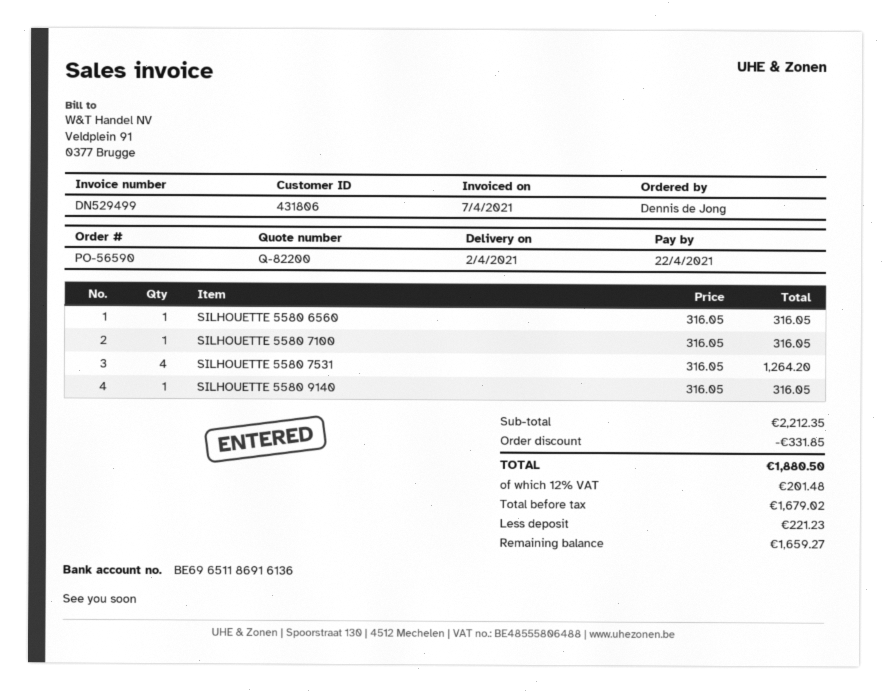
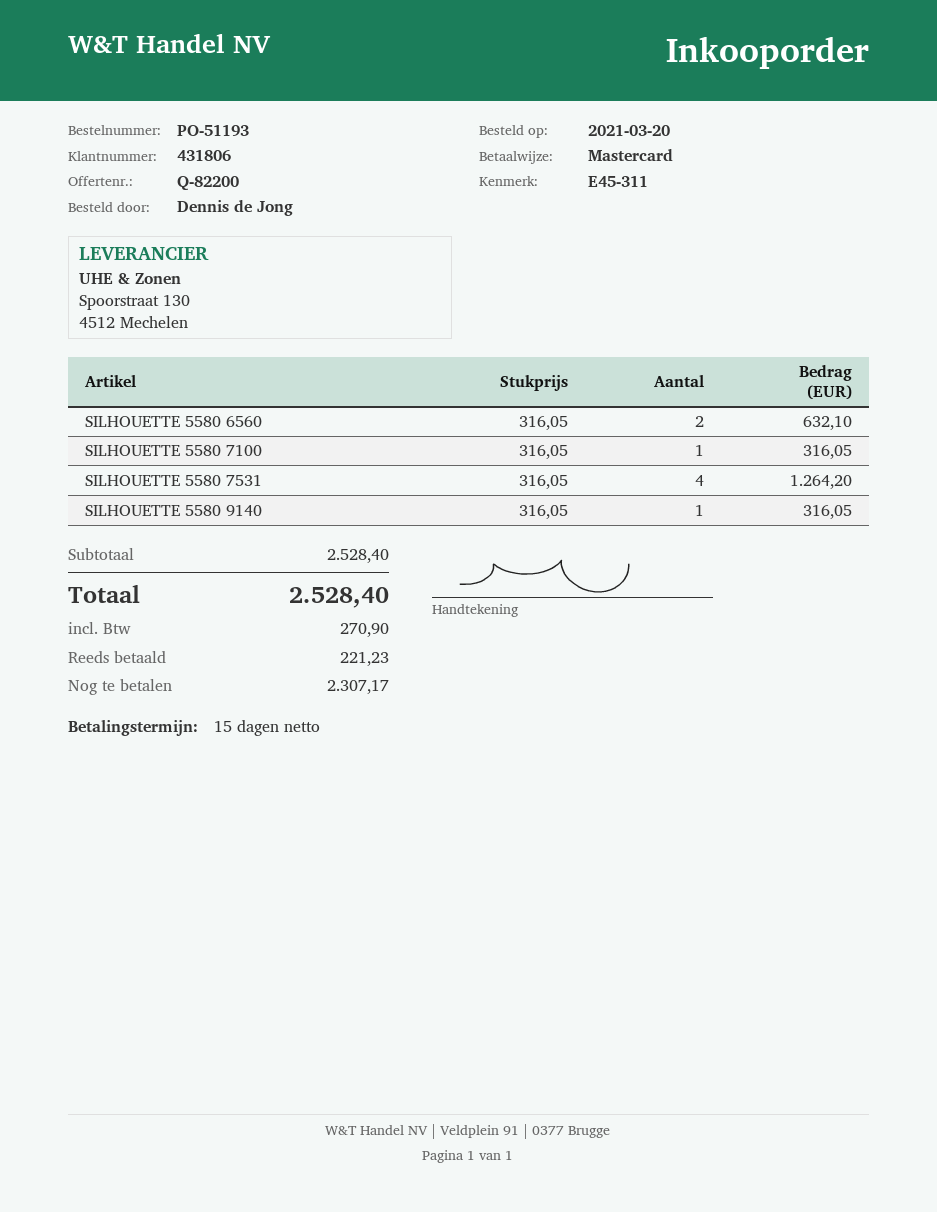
order number: PO-56590 -> PO-51193
SILHOUETTE 5580 6560: 1 x 316.05 = 316.05 -> 2 x 316.05 = 632.10
subtotal: 2212.35 -> 2528.40
discount: 331.85 -> none
tax: 201.48 -> 270.90
total: 1880.50 -> 2528.40
balance: 1659.27 -> 2307.17

